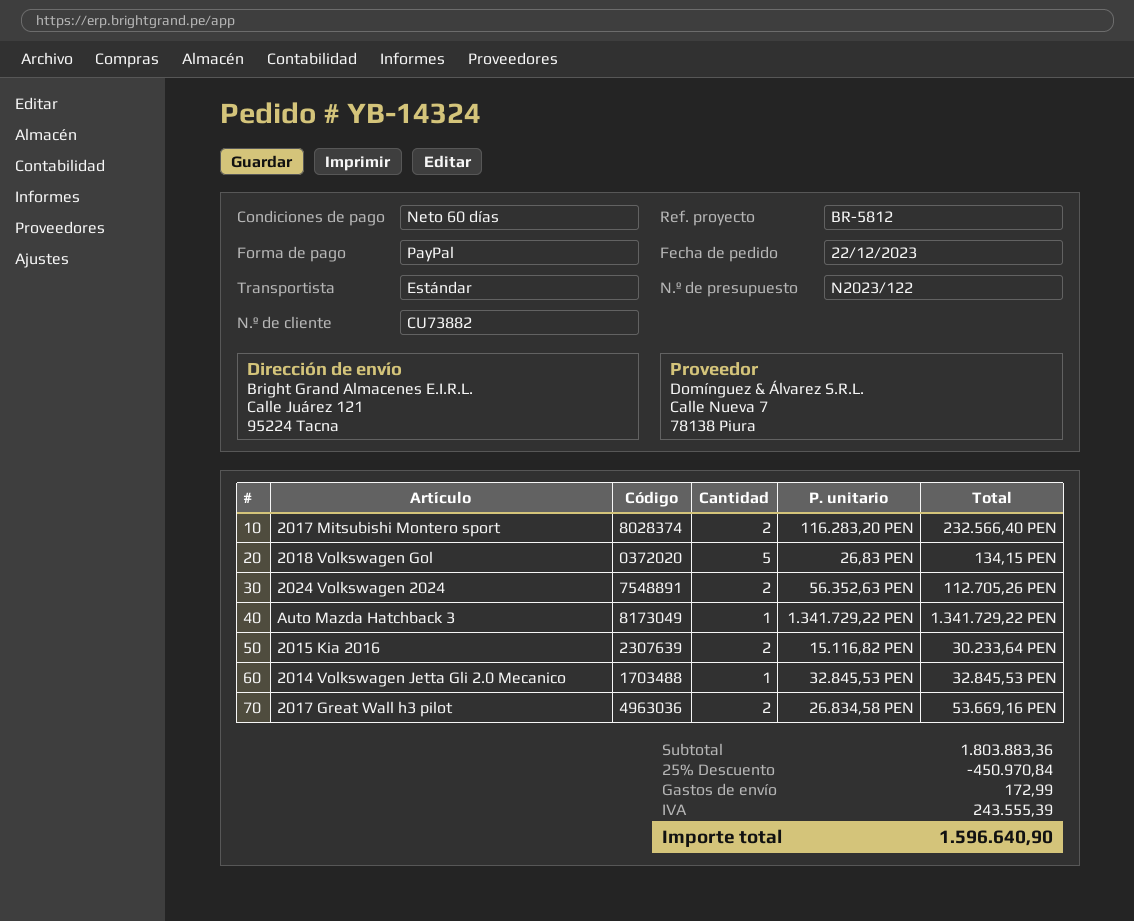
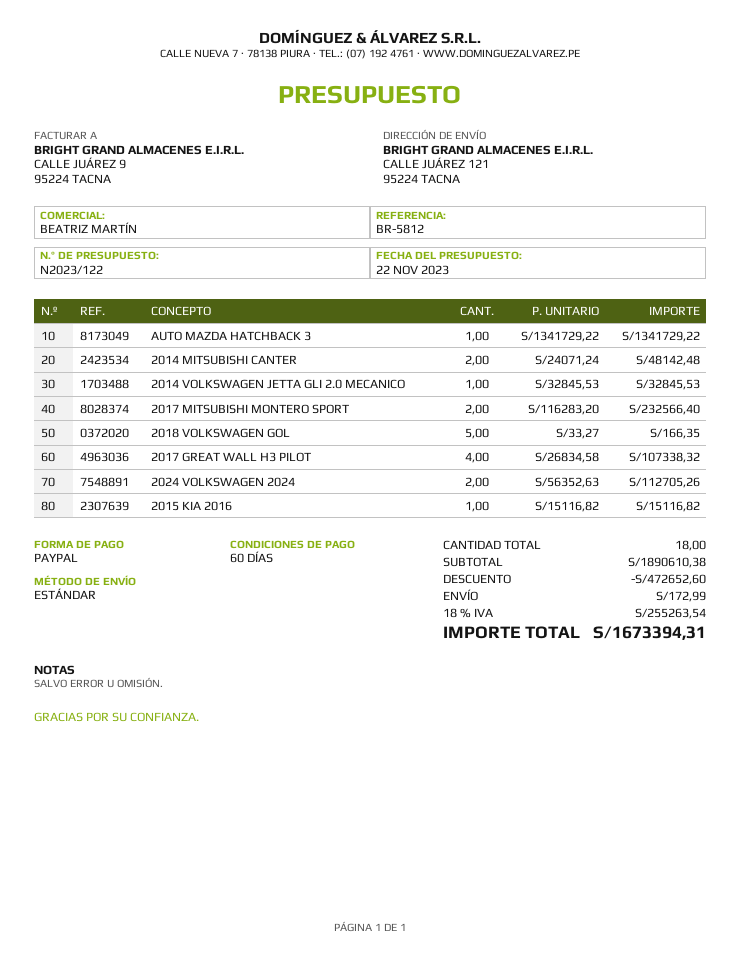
2018 Volkswagen Gol: 5 x 26.83 = 134.15 -> 5 x 33.27 = 166.35
2015 Kia 2016: 2 x 15116.82 = 30233.64 -> 1 x 15116.82 = 15116.82
2017 Great Wall h3 pilot: 2 x 26834.58 = 53669.16 -> 4 x 26834.58 = 107338.32
2014 MITSUBISHI CANTER: none -> 2 x 24071.24 = 48142.48
subtotal: 1803883.36 -> 1890610.38
discount: 450970.84 -> 472652.60
tax: 243555.39 -> 255263.54
total: 1596640.90 -> 1673394.31

